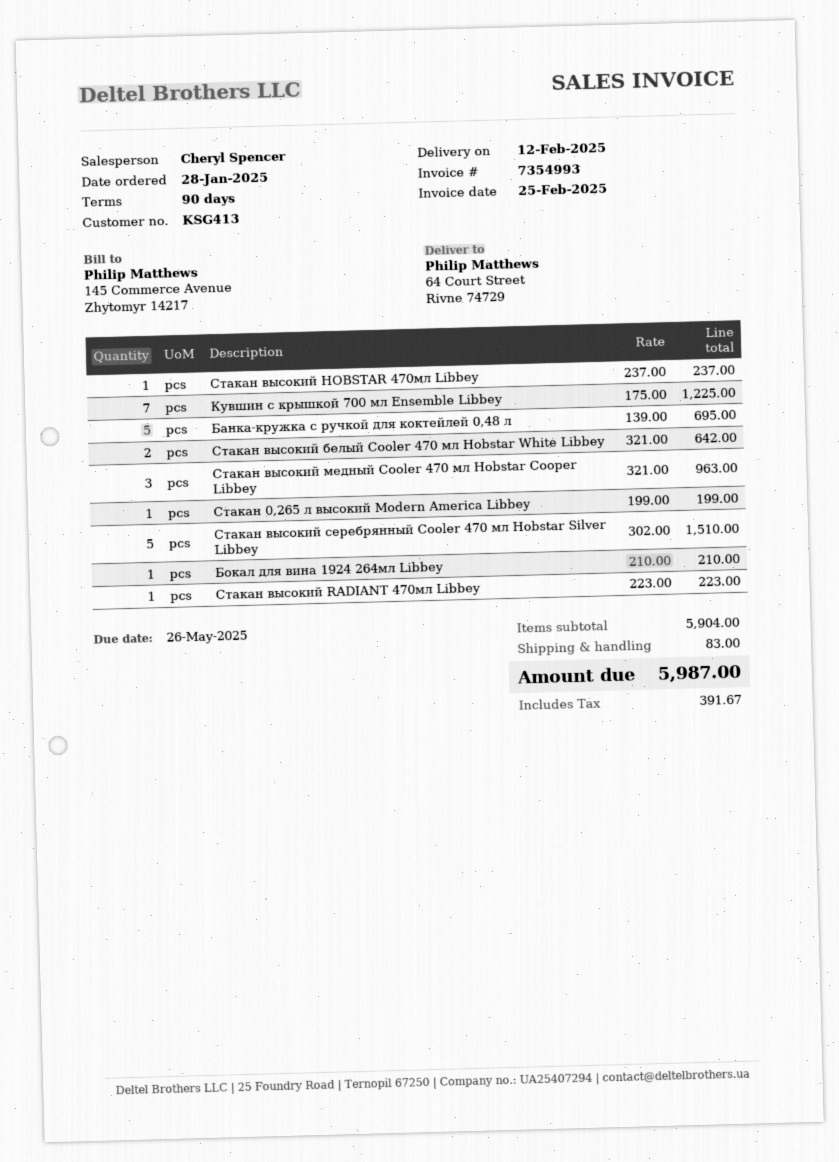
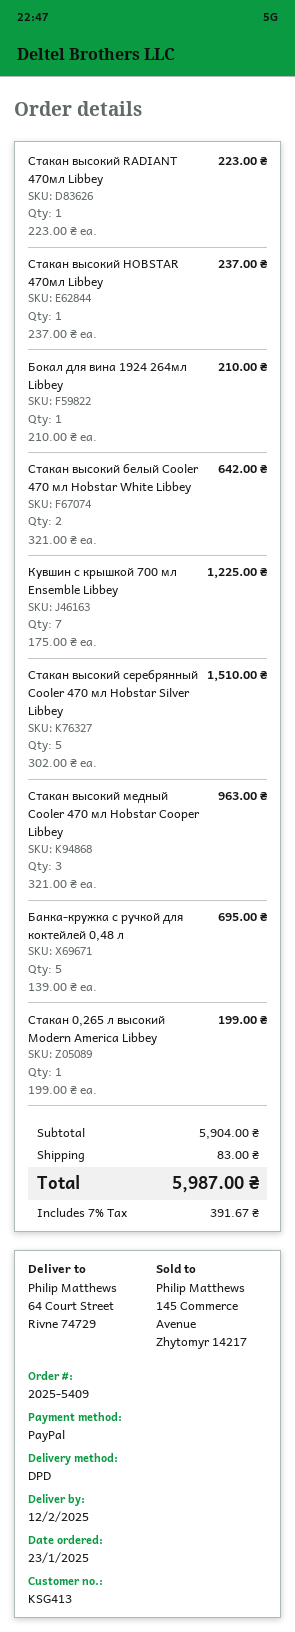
order date: 2025-01-28 -> 2025-01-23

